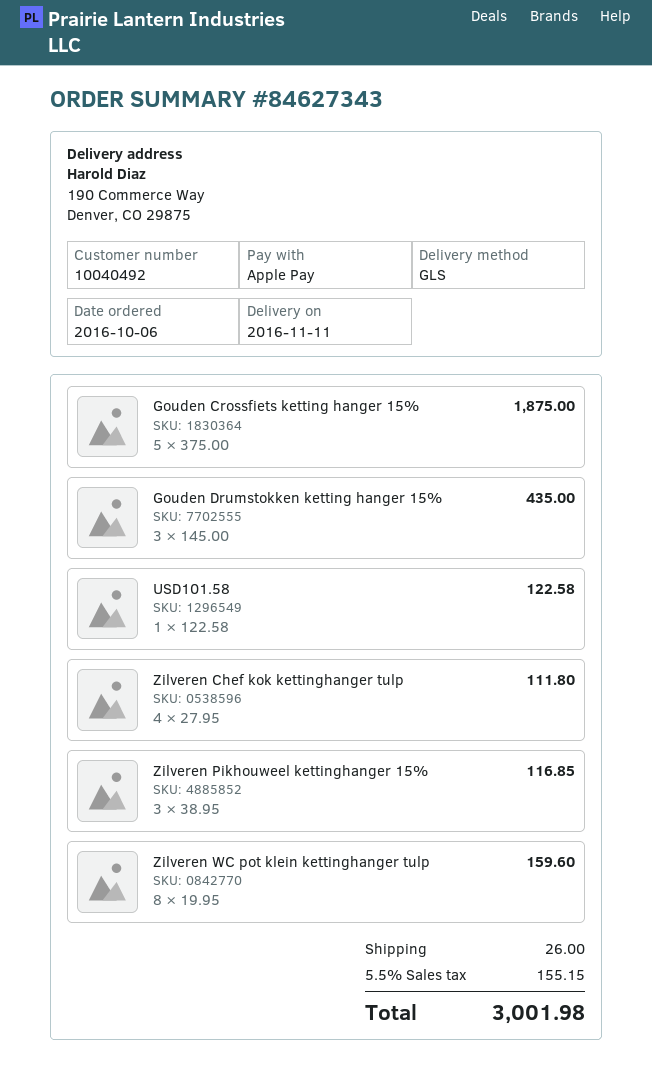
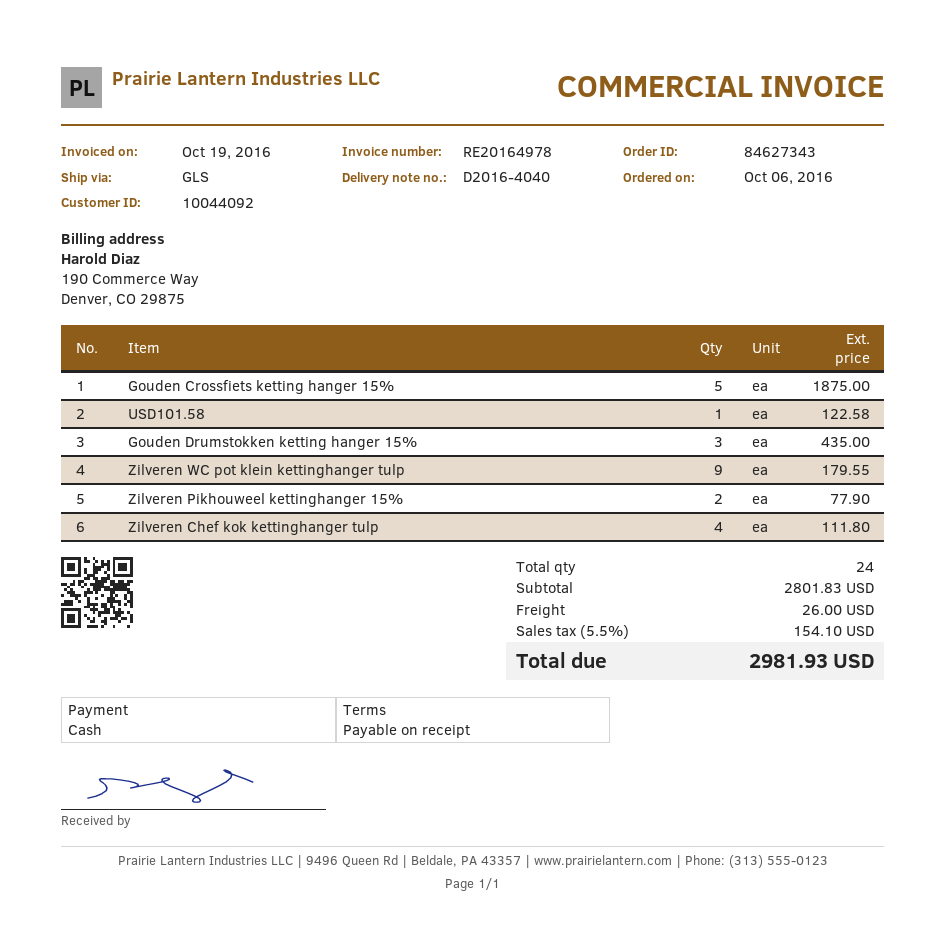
customer number: 10040492 -> 10044092
payment method: Apple Pay -> cash
Zilveren Pikhouweel kettinghanger 15%: 3 for 116.85 -> 2 for 77.90
Zilveren WC pot klein kettinghanger tulp: 8 for 159.60 -> 9 for 179.55
tax: 5.5% = 155.15 -> 5.5% = 154.10
total: 3001.98 -> 2981.93

